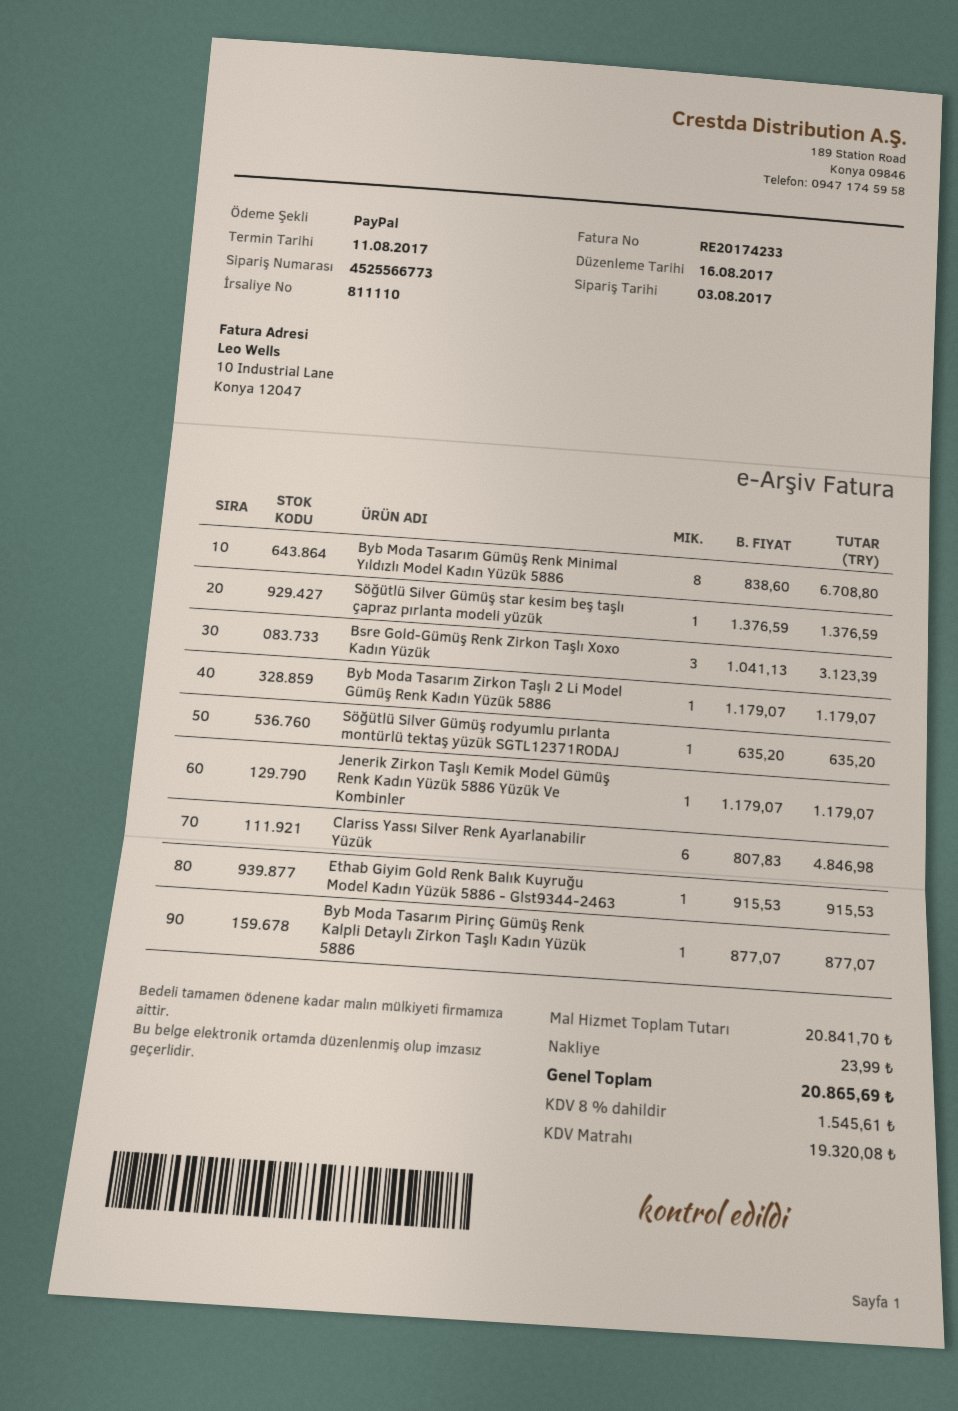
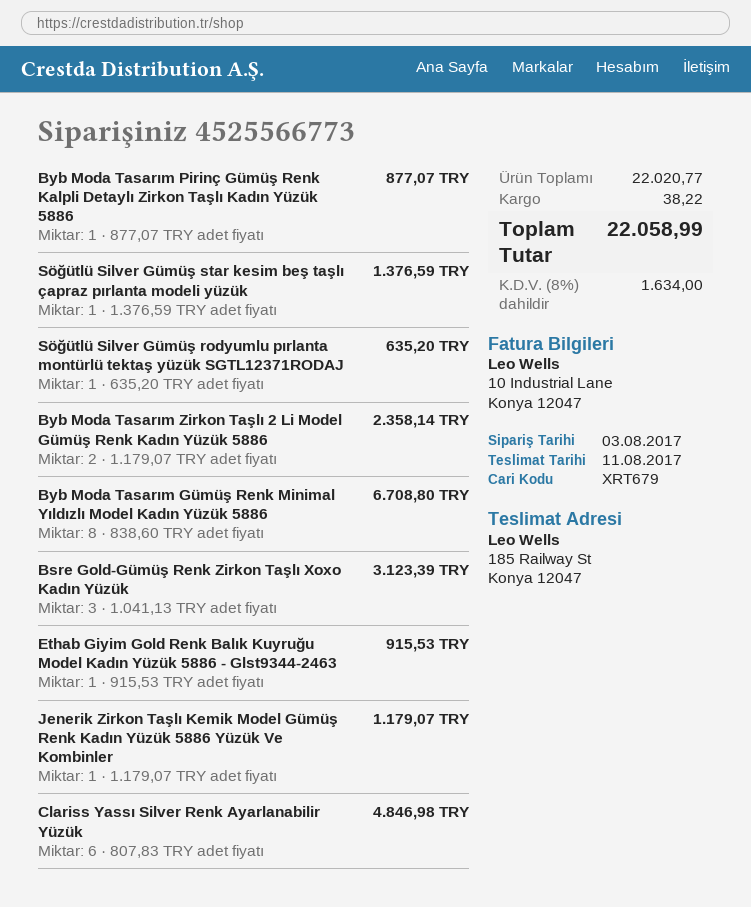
Byb Moda Tasarım Zirkon Taşlı 2 Li Model Gümüş Renk Kadın Yüzük 5886: 1 x 1179.07 = 1179.07 -> 2 x 1179.07 = 2358.14
subtotal: 20841.70 -> 22020.77
shipping: 23.99 -> 38.22
tax: 8% = 1545.61 -> 8% = 1634.00
total: 20865.69 -> 22058.99

